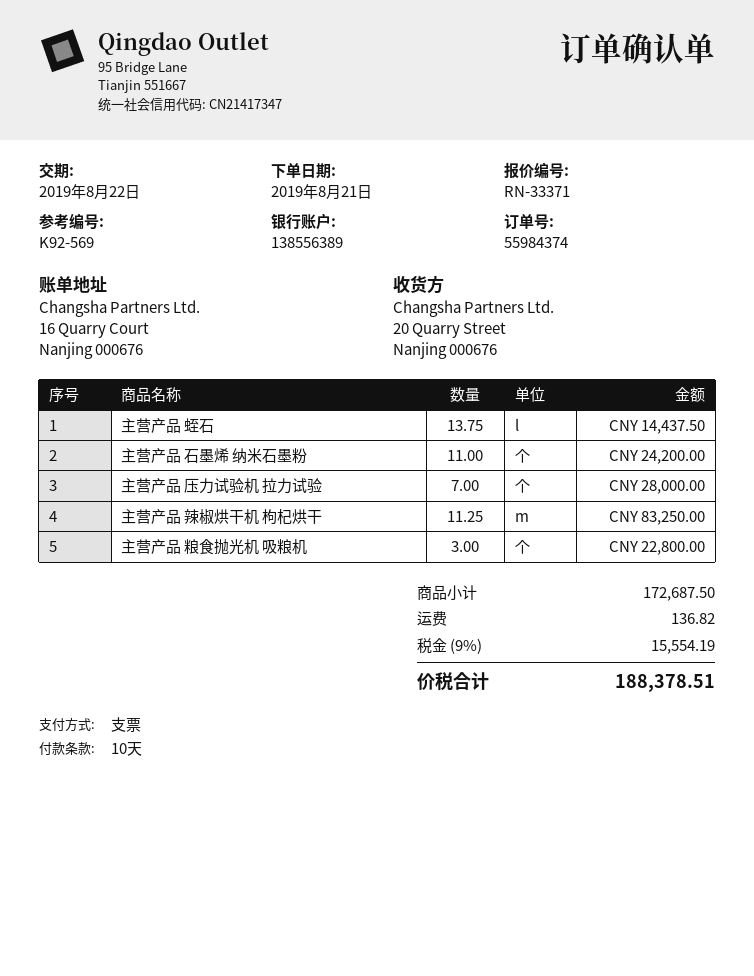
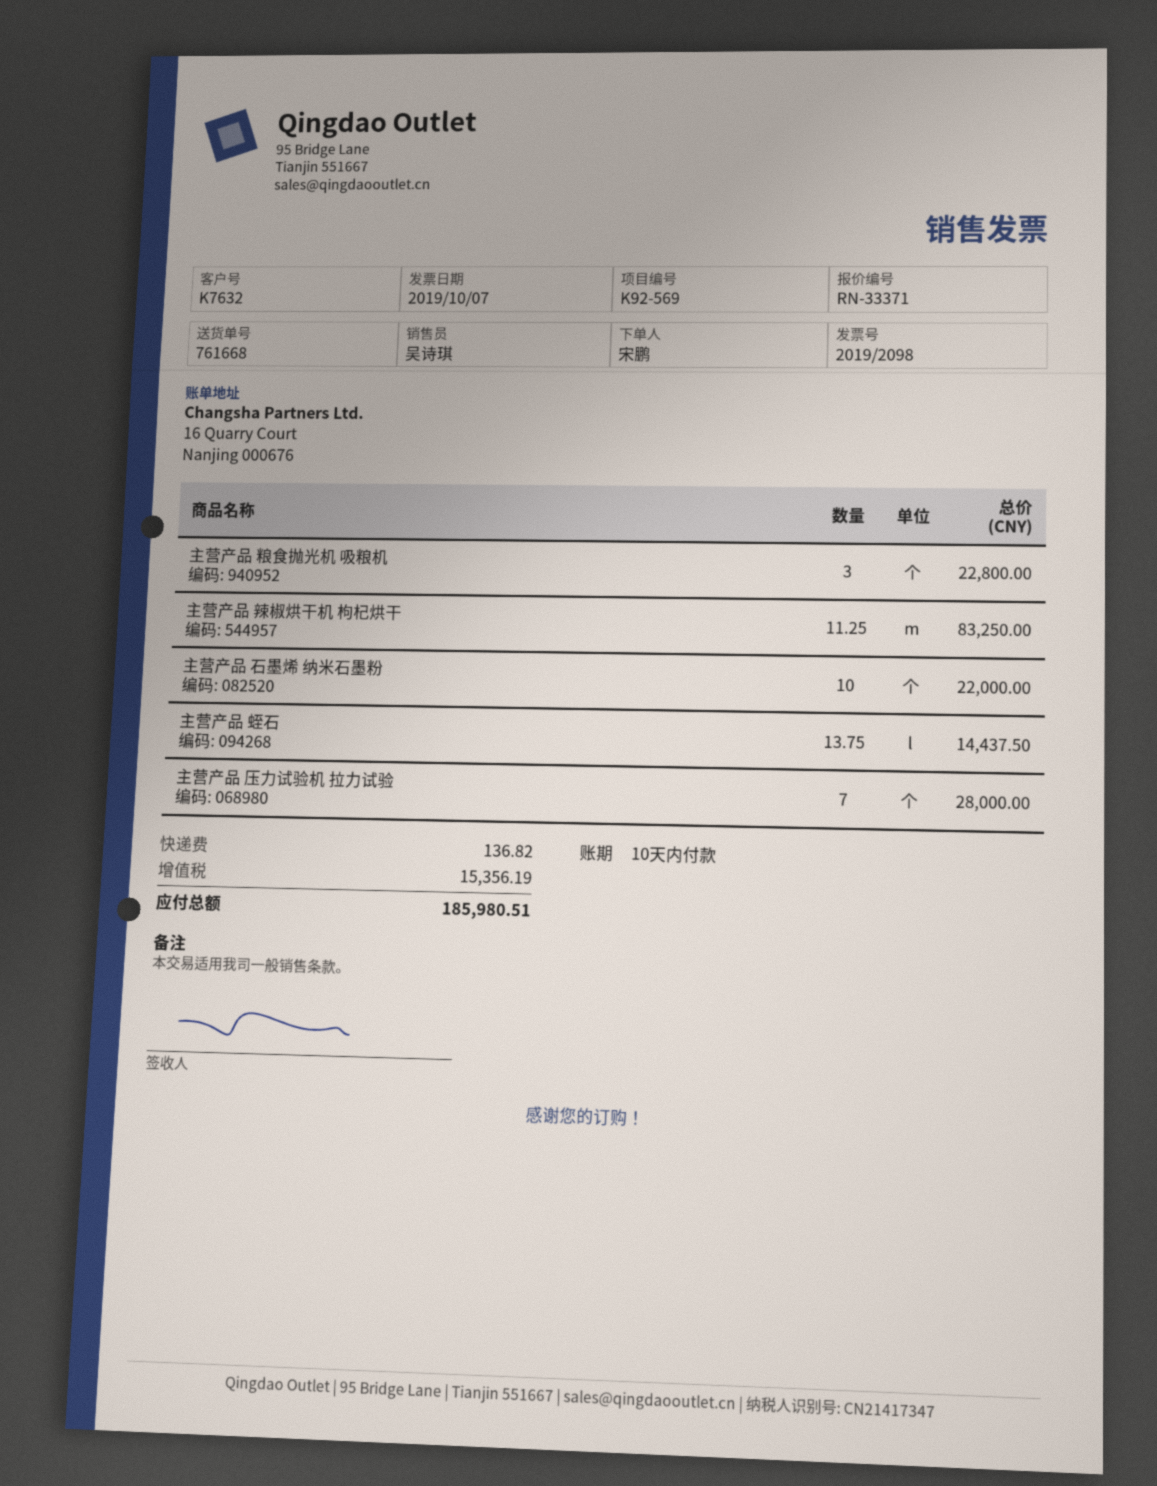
主营产品 石墨烯 纳米石墨粉: 11 for 24200.00 -> 10 for 22000.00
tax: 15554.19 -> 15356.19
total: 188378.51 -> 185980.51

